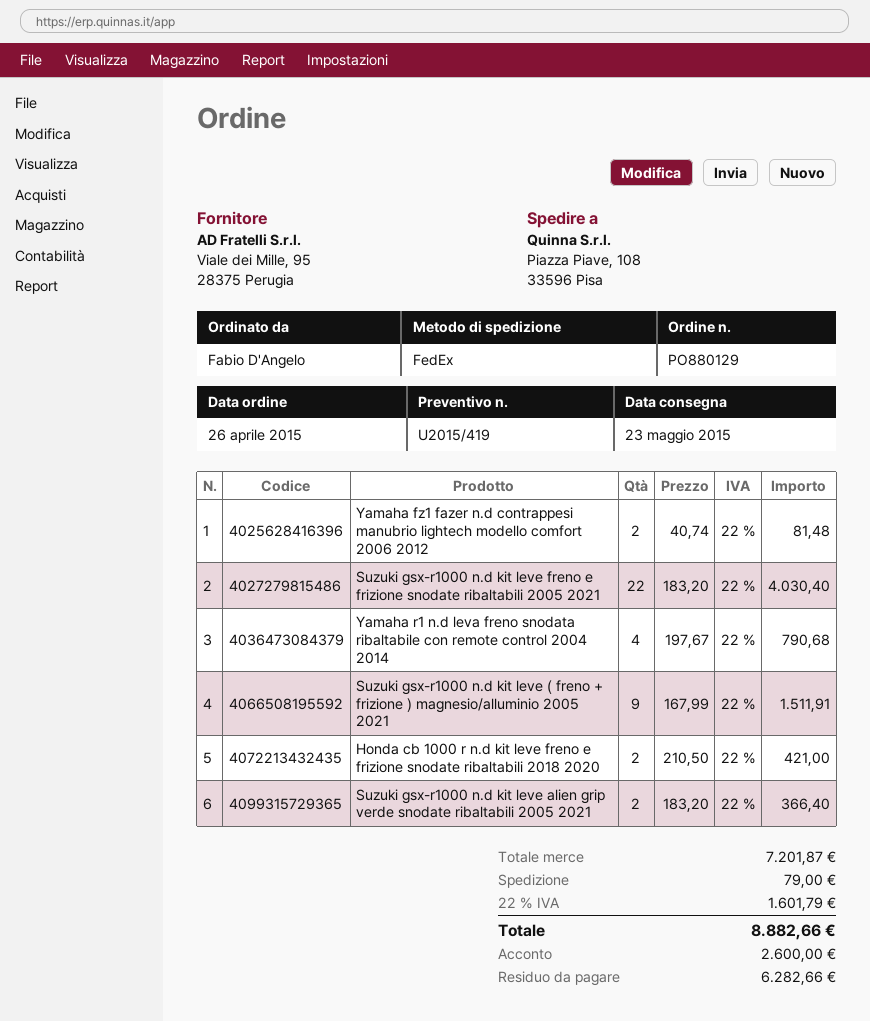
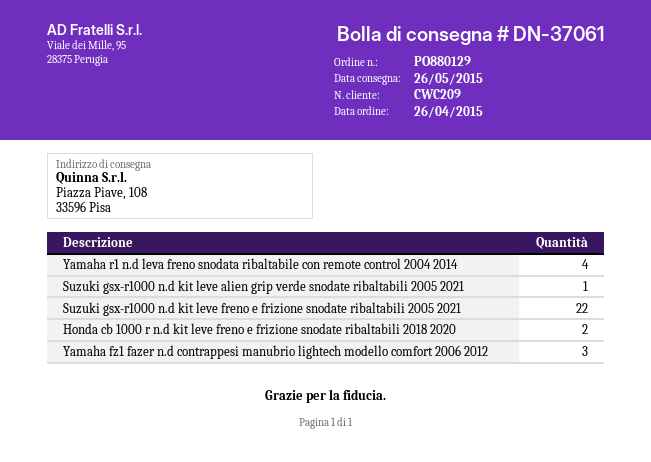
delivery date: 2015-05-23 -> 2015-05-26
Yamaha fz1 fazer n.d contrappesi manubrio lightech modello comfort 2006 2012: 2 -> 3
Suzuki gsx-r1000 n.d kit leve ( freno + frizione ) magnesio/alluminio 2005 2021: 9 -> none
Suzuki gsx-r1000 n.d kit leve alien grip verde snodate ribaltabili 2005 2021: 2 -> 1

